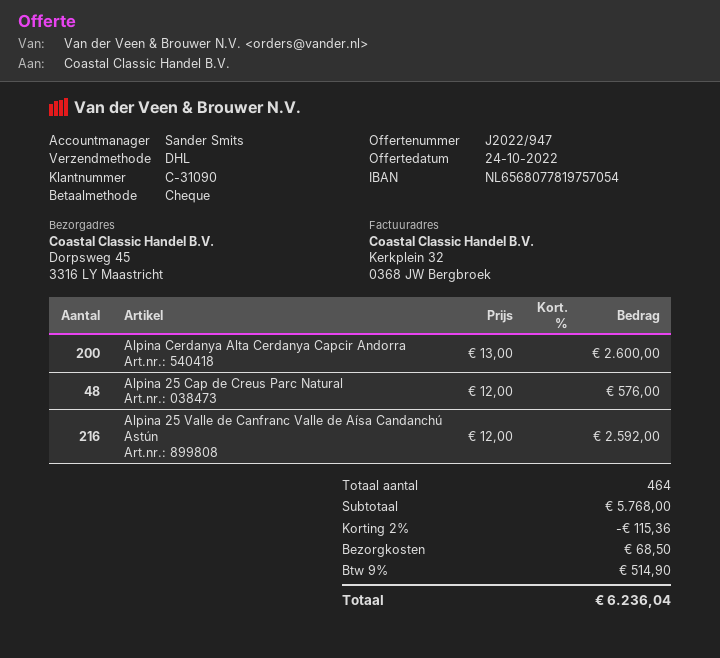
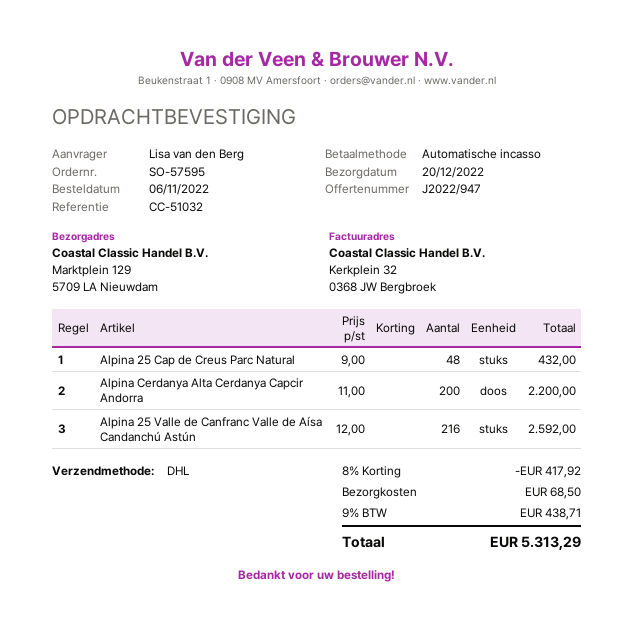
payment method: cheque -> direct debit
ship to: Dorpsweg 45, 3316 LY Maastricht -> Marktplein 129, 5709 LA Nieuwdam
Alpina Cerdanya Alta Cerdanya Capcir Andorra: 200 x 13.00 = 2600.00 -> 200 x 11.00 = 2200.00
Alpina 25 Cap de Creus Parc Natural: 48 x 12.00 = 576.00 -> 48 x 9.00 = 432.00
discount: 2% = 115.36 -> 8% = 417.92
tax: 9% = 514.90 -> 9% = 438.71
total: 6236.04 -> 5313.29

